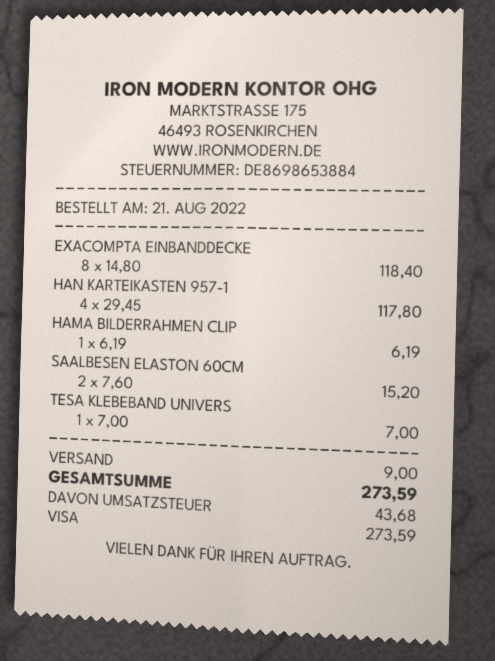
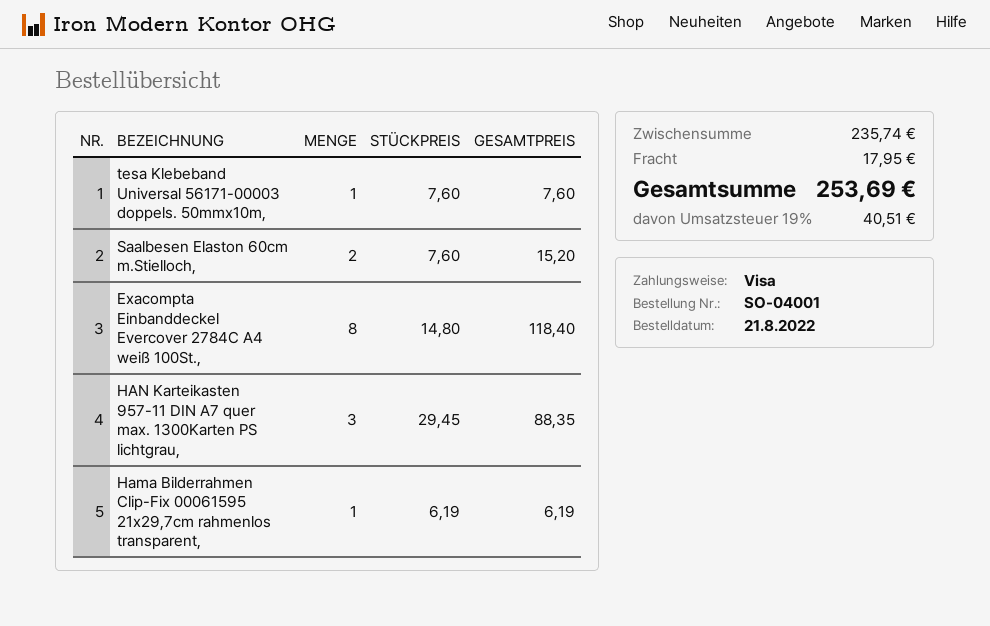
HAN KARTEIKASTEN 957-1: 4 x 29.45 = 117.80 -> 3 x 29.45 = 88.35
TESA KLEBEBAND UNIVERS: 1 x 7.00 = 7.00 -> 1 x 7.60 = 7.60
shipping: 9.00 -> 17.95
tax: 43.68 -> 40.51
total: 273.59 -> 253.69

